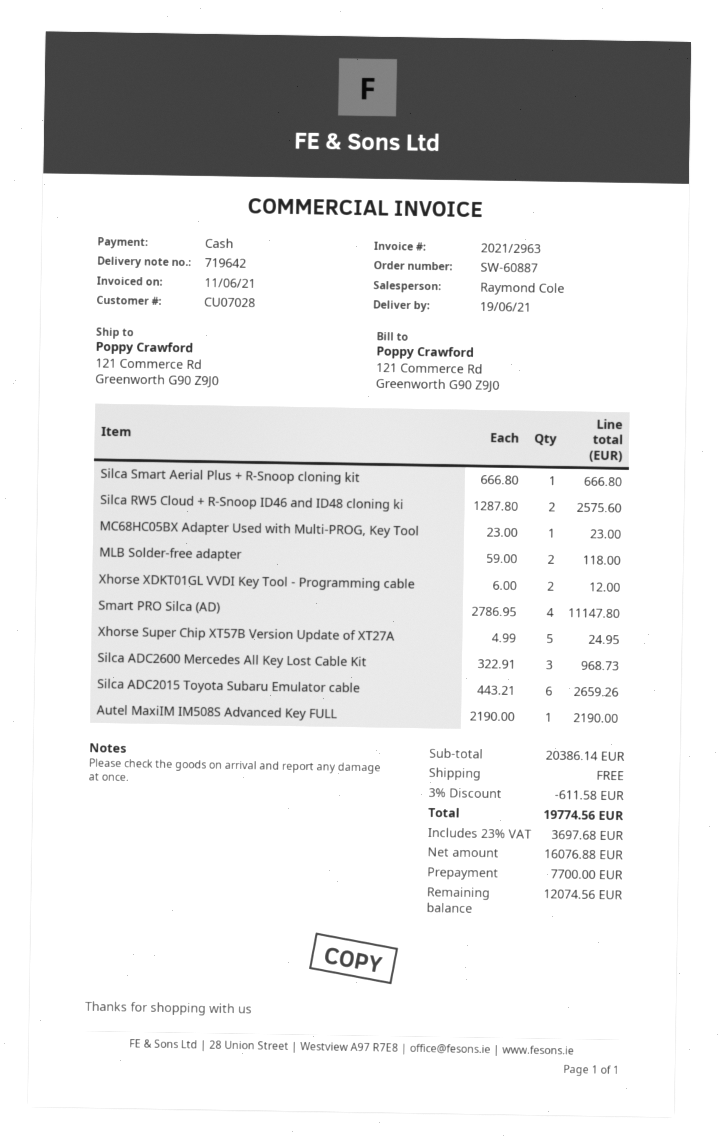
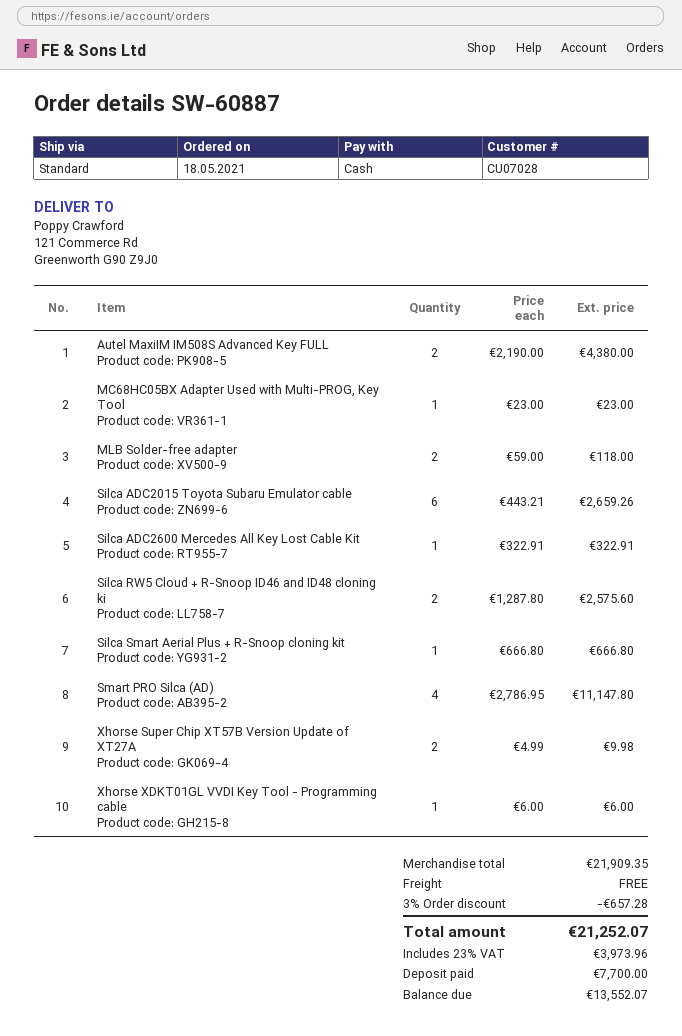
Xhorse XDKT01GL VVDI Key Tool - Programming cable: 2 x 6.00 = 12.00 -> 1 x 6.00 = 6.00
Xhorse Super Chip XT57B Version Update of XT27A: 5 x 4.99 = 24.95 -> 2 x 4.99 = 9.98
Silca ADC2600 Mercedes All Key Lost Cable Kit: 3 x 322.91 = 968.73 -> 1 x 322.91 = 322.91
Autel MaxiIM IM508S Advanced Key FULL: 1 x 2190.00 = 2190.00 -> 2 x 2190.00 = 4380.00
subtotal: 20386.14 -> 21909.35
discount: 3% = 611.58 -> 3% = 657.28
tax: 23% = 3697.68 -> 23% = 3973.96
total: 19774.56 -> 21252.07
balance: 12074.56 -> 13552.07

